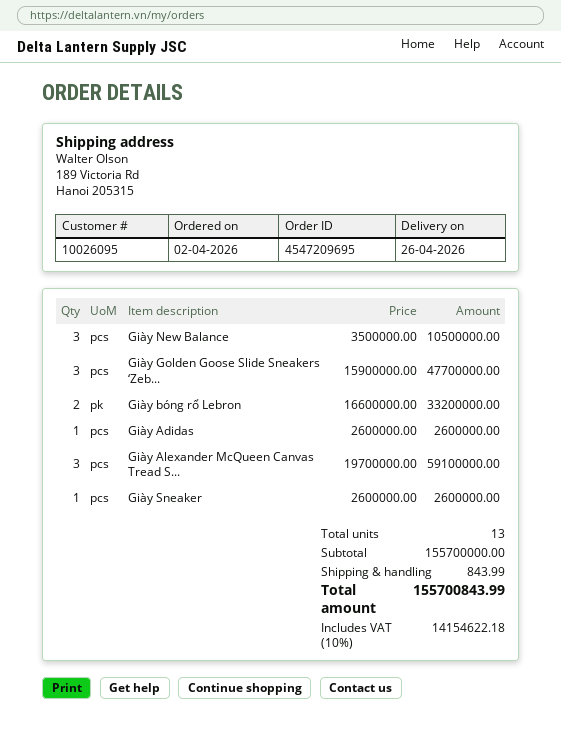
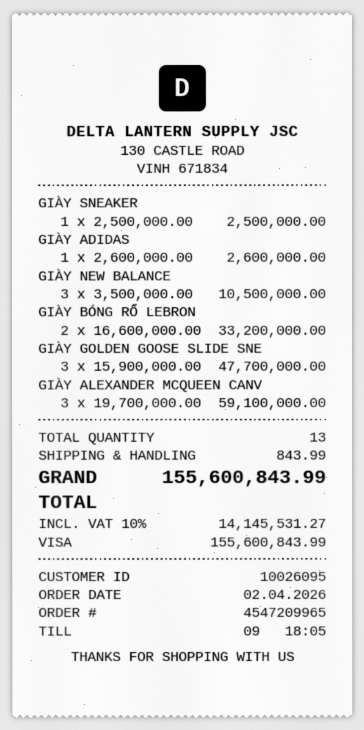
order number: 4547209695 -> 4547209965
Giày Sneaker: 1 x 2600000.00 = 2600000.00 -> 1 x 2500000.00 = 2500000.00
tax: 10% = 14154622.18 -> 10% = 14145531.27
total: 155700843.99 -> 155600843.99

